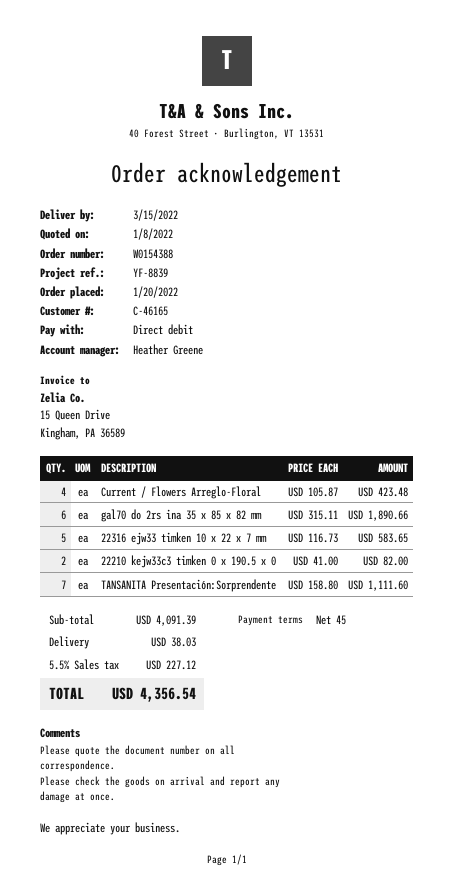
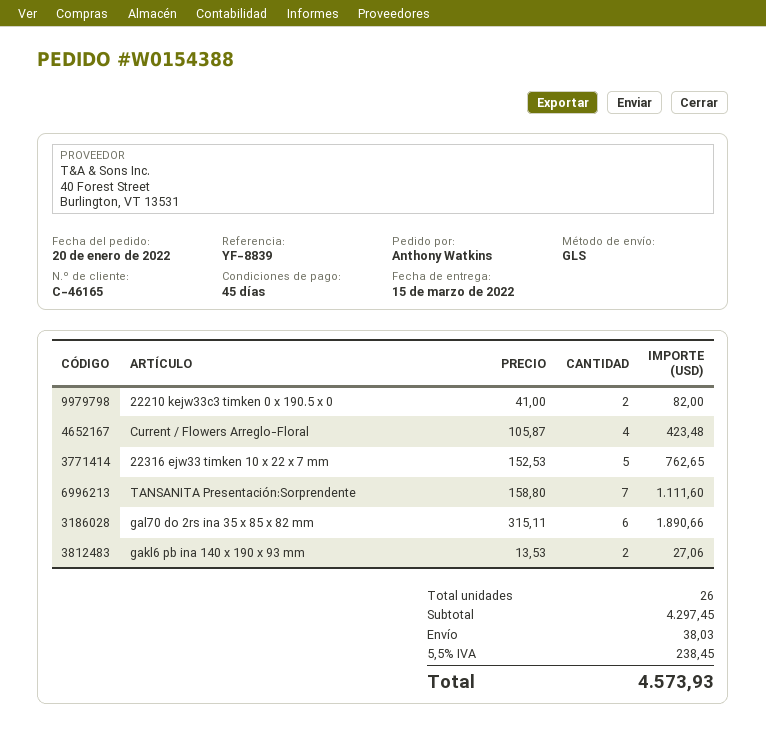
22316 ejw33 timken 10 x 22 x 7 mm: 5 x 116.73 = 583.65 -> 5 x 152.53 = 762.65
gakl6 pb ina 140 x 190 x 93 mm: none -> 2 x 13.53 = 27.06
subtotal: 4091.39 -> 4297.45
tax: 5.5% = 227.12 -> 5.5% = 238.45
total: 4356.54 -> 4573.93

